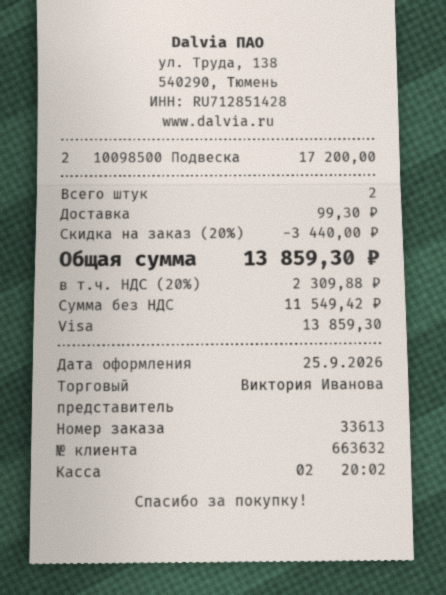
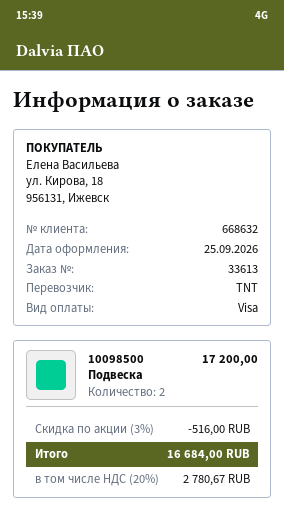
customer number: 663632 -> 668632
discount: 20% = 3440.00 -> 3% = 516.00
shipping: 99.30 -> none
tax: 20% = 2309.88 -> 20% = 2780.67
total: 13859.30 -> 16684.00

